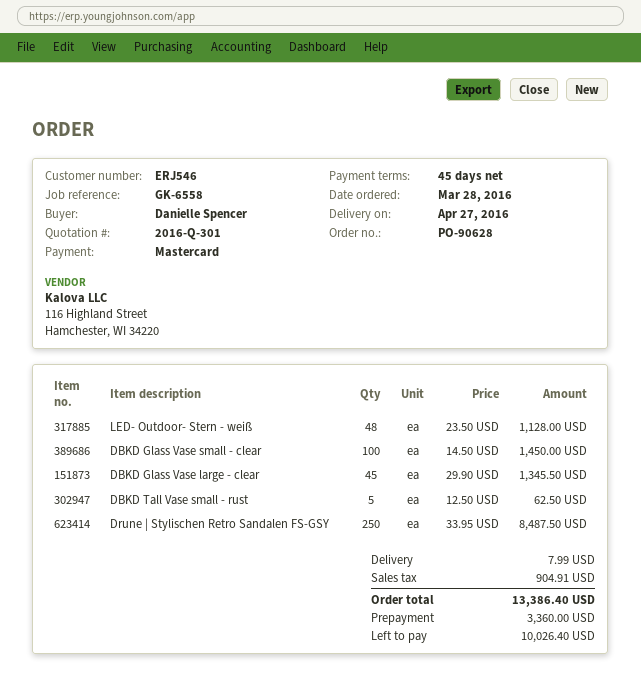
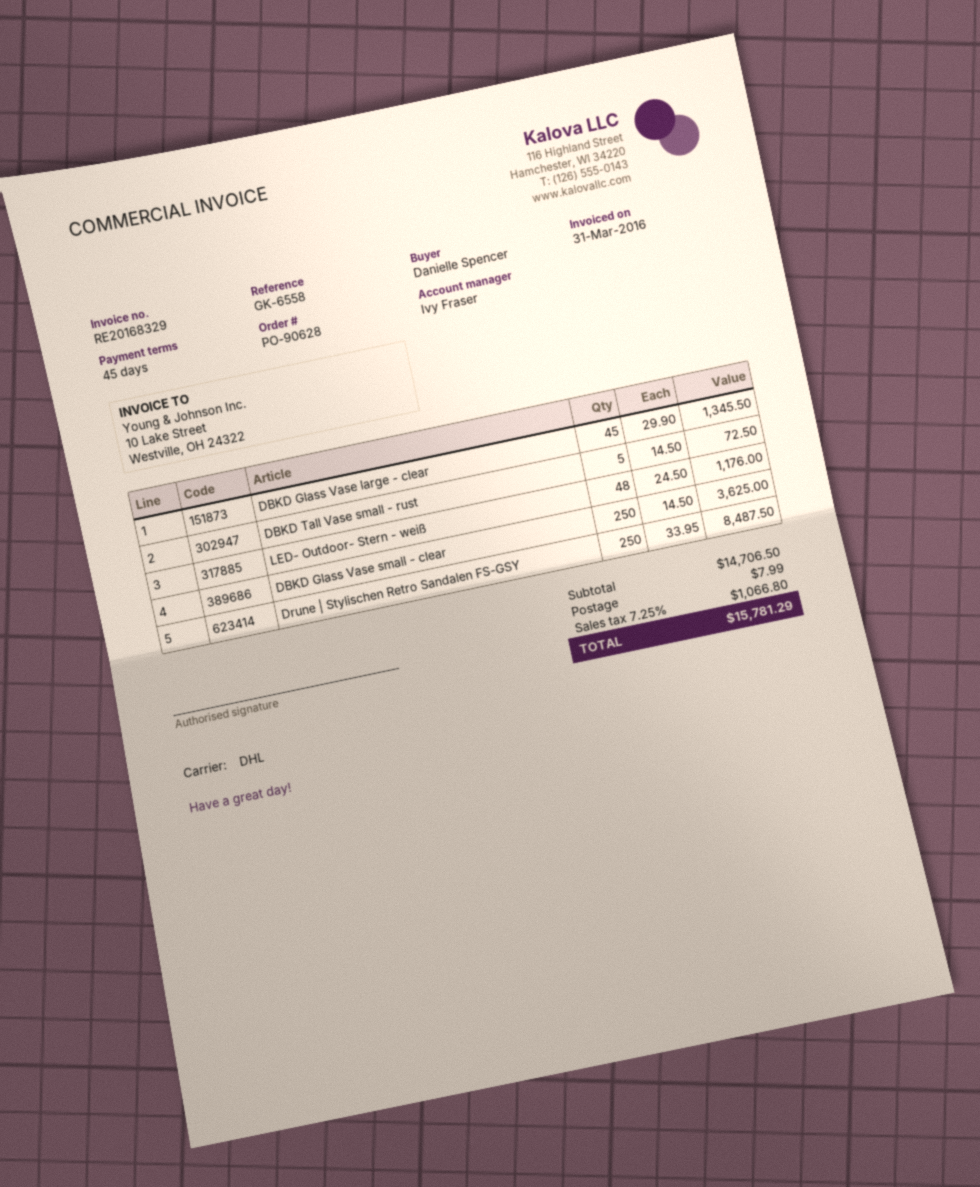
LED- Outdoor- Stern - weiß: 48 x 23.50 = 1128.00 -> 48 x 24.50 = 1176.00
DBKD Glass Vase small - clear: 100 x 14.50 = 1450.00 -> 250 x 14.50 = 3625.00
DBKD Tall Vase small - rust: 5 x 12.50 = 62.50 -> 5 x 14.50 = 72.50
tax: 904.91 -> 1066.80
total: 13386.40 -> 15781.29

